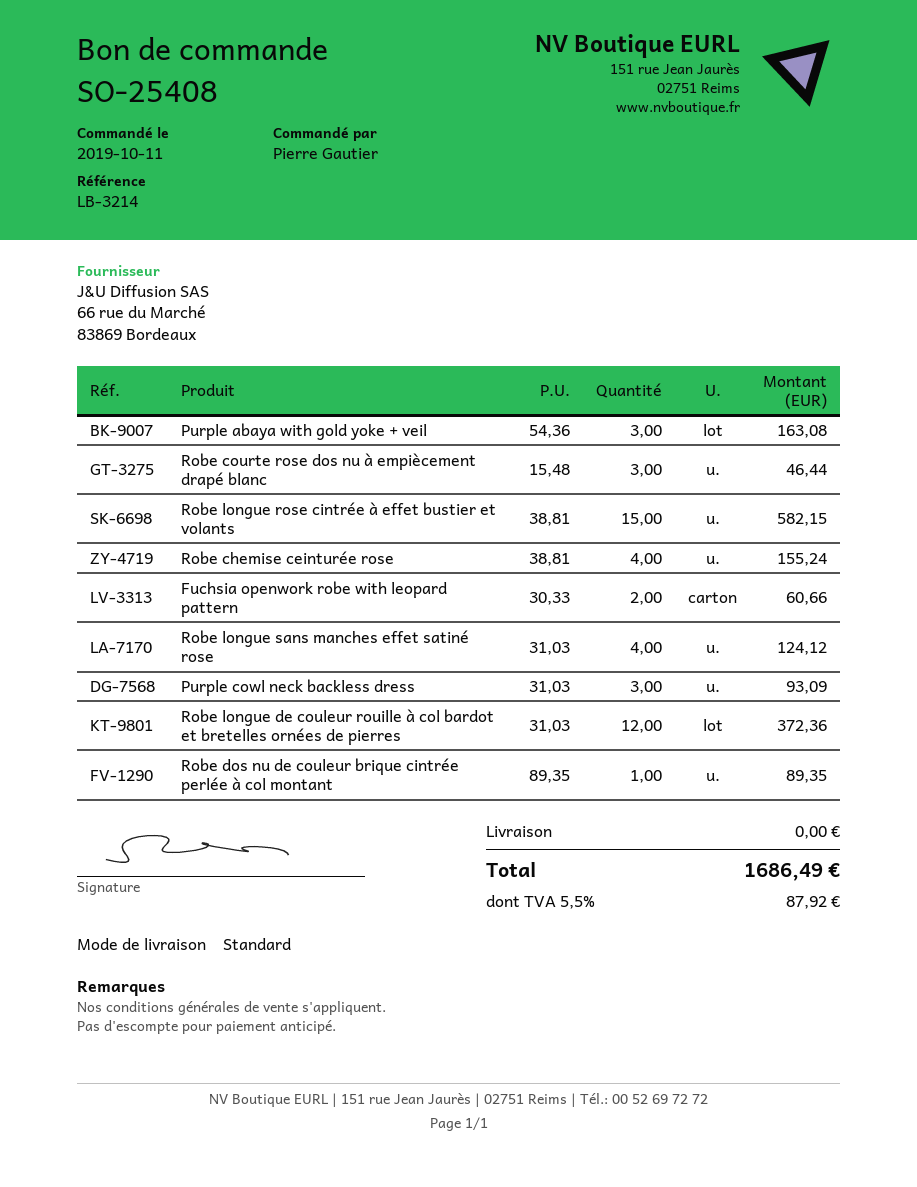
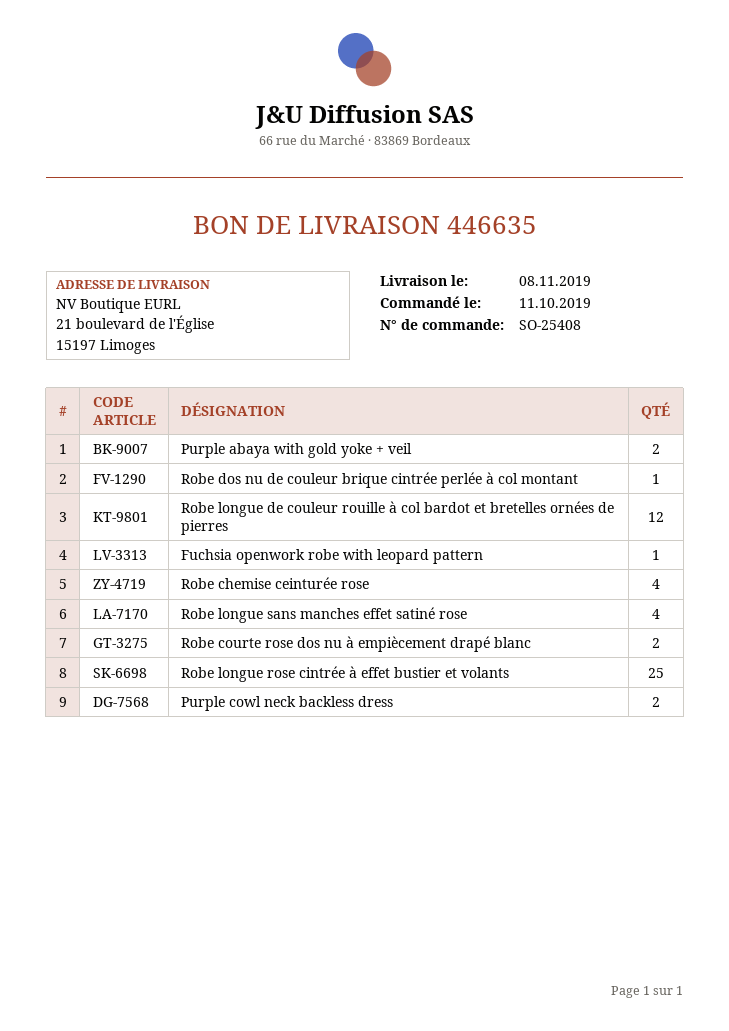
Purple abaya with gold yoke + veil: 3 -> 2
Robe courte rose dos nu à empiècement drapé blanc: 3 -> 2
Robe longue rose cintrée à effet bustier et volants: 15 -> 25
Fuchsia openwork robe with leopard pattern: 2 -> 1
Purple cowl neck backless dress: 3 -> 2

